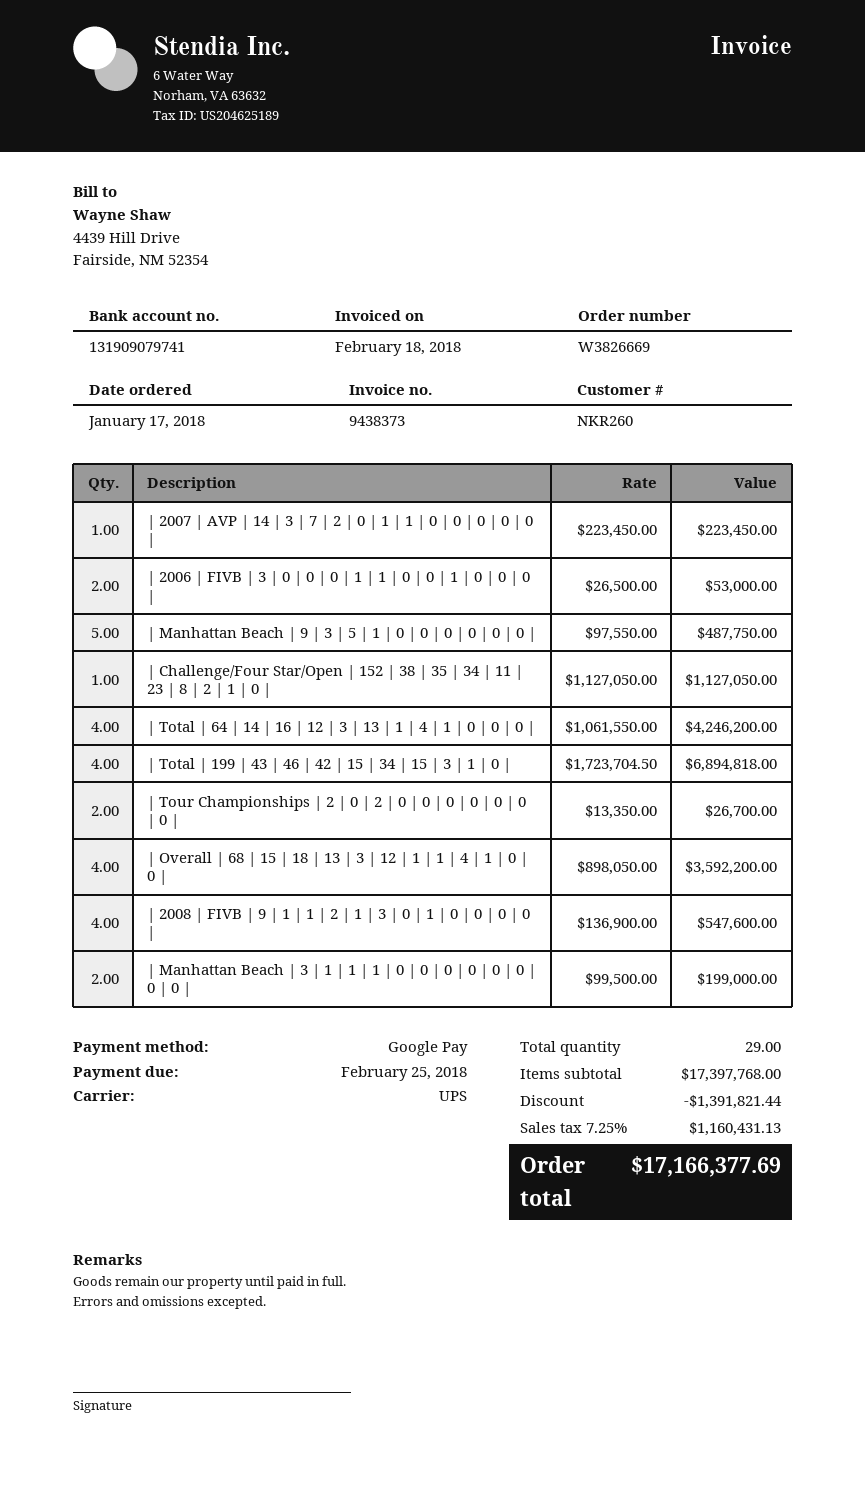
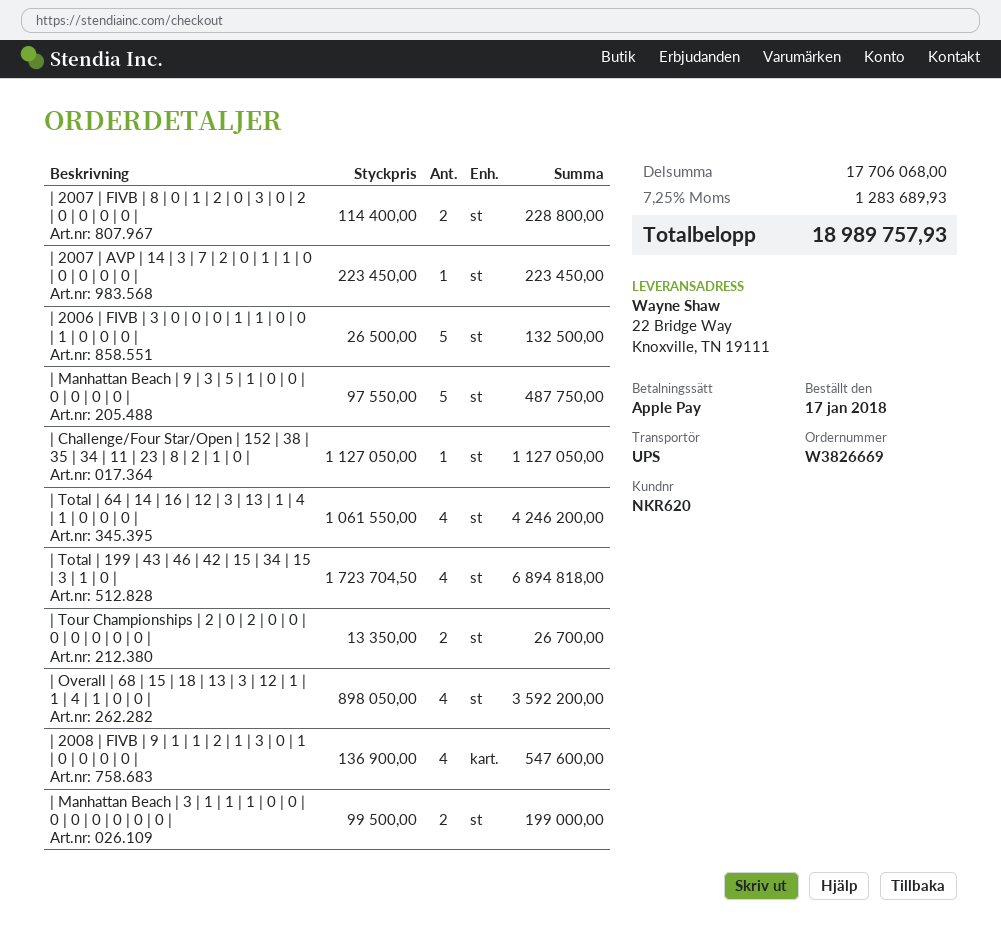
customer number: NKR260 -> NKR620
payment method: Google Pay -> Apple Pay
| 2006 | FIVB | 3 | 0 | 0 | 0 | 1 | 1 | 0 | 0 | 1 | 0 | 0 | 0 |: 2 x 26500.00 = 53000.00 -> 5 x 26500.00 = 132500.00
| 2007 | FIVB | 8 | 0 | 1 | 2 | 0 | 3 | 0 | 2 | 0 | 0 | 0 | 0 |: none -> 2 x 114400.00 = 228800.00
subtotal: 17397768.00 -> 17706068.00
discount: 1391821.44 -> none
tax: 7.25% = 1160431.13 -> 7.25% = 1283689.93
total: 17166377.69 -> 18989757.93

